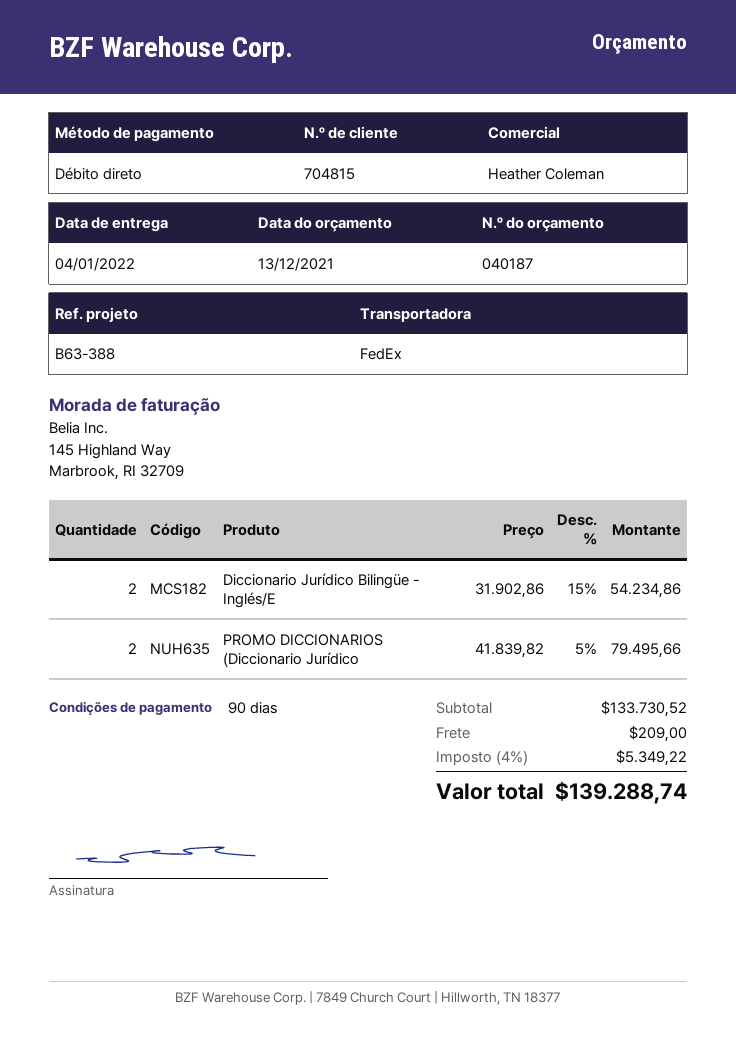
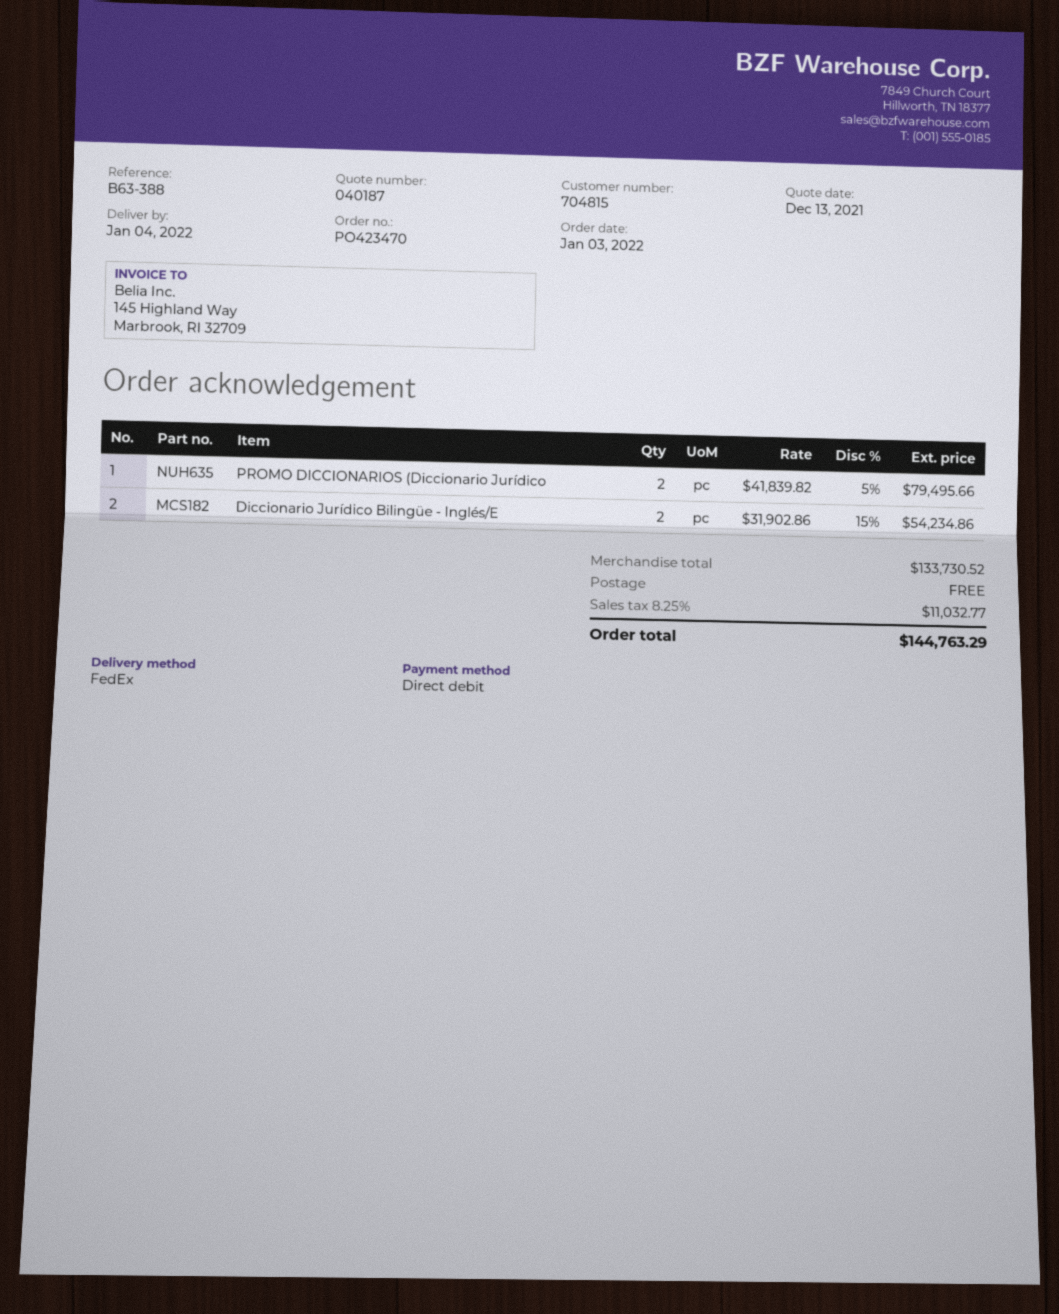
shipping: 209.00 -> 0.00
tax: 4% = 5349.22 -> 8.25% = 11032.77
total: 139288.74 -> 144763.29

